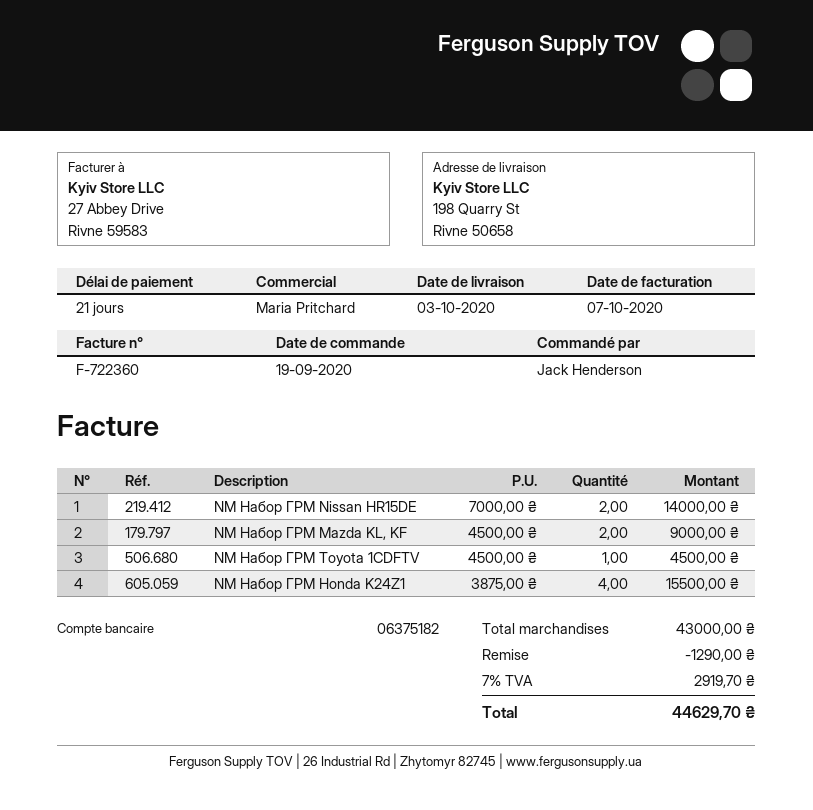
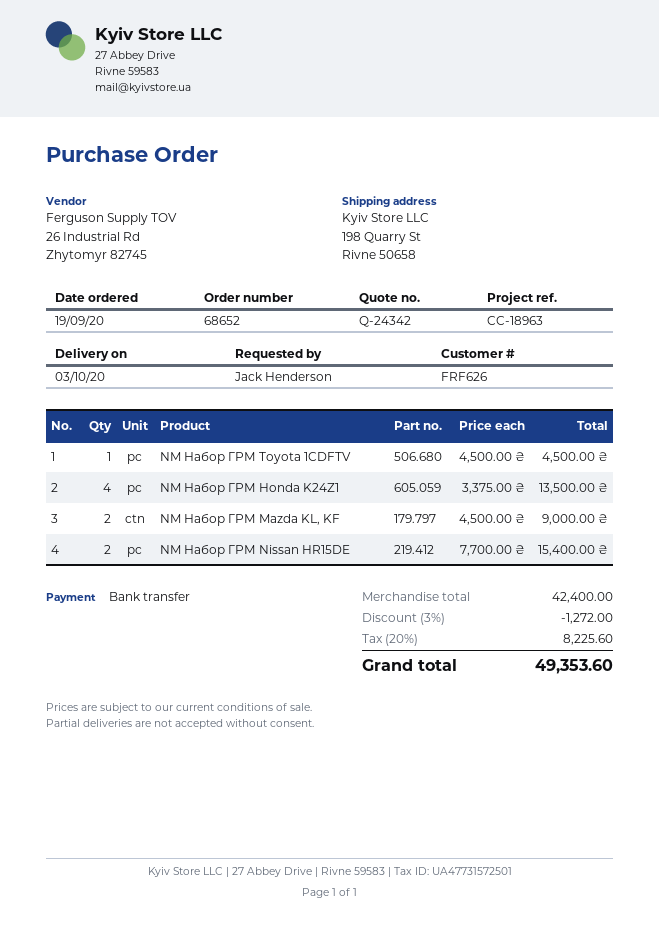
NM Набор ГРМ Nissan HR15DE: 2 x 7000.00 = 14000.00 -> 2 x 7700.00 = 15400.00
NM Набор ГРМ Honda K24Z1: 4 x 3875.00 = 15500.00 -> 4 x 3375.00 = 13500.00
subtotal: 43000.00 -> 42400.00
discount: 1290.00 -> 1272.00
tax: 7% = 2919.70 -> 20% = 8225.60
total: 44629.70 -> 49353.60

